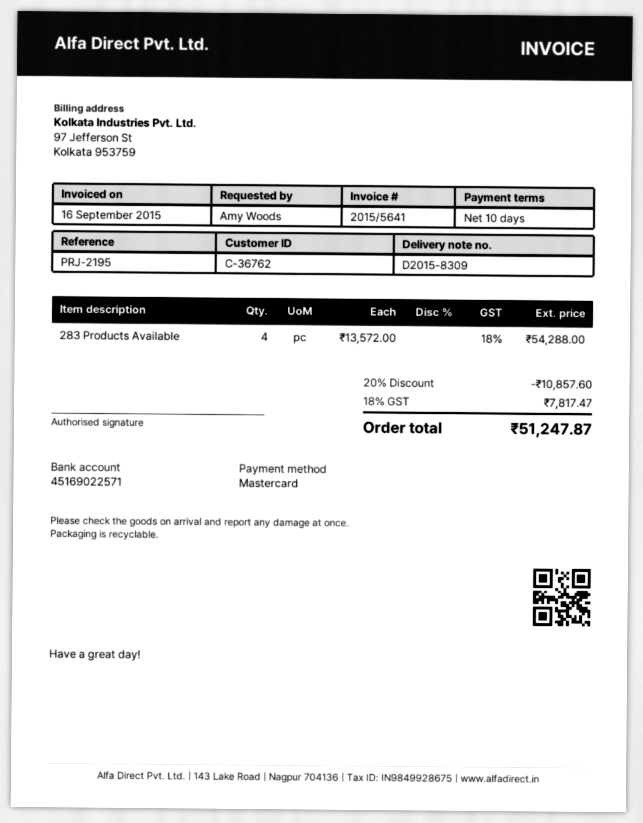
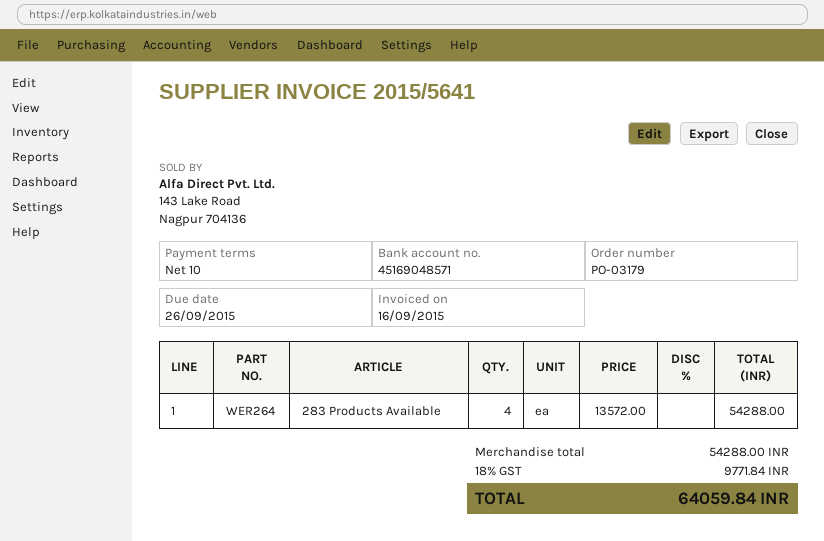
bank account: 45169022571 -> 45169048571
discount: 20% = 10857.60 -> none
tax: 18% = 7817.47 -> 18% = 9771.84
total: 51247.87 -> 64059.84

